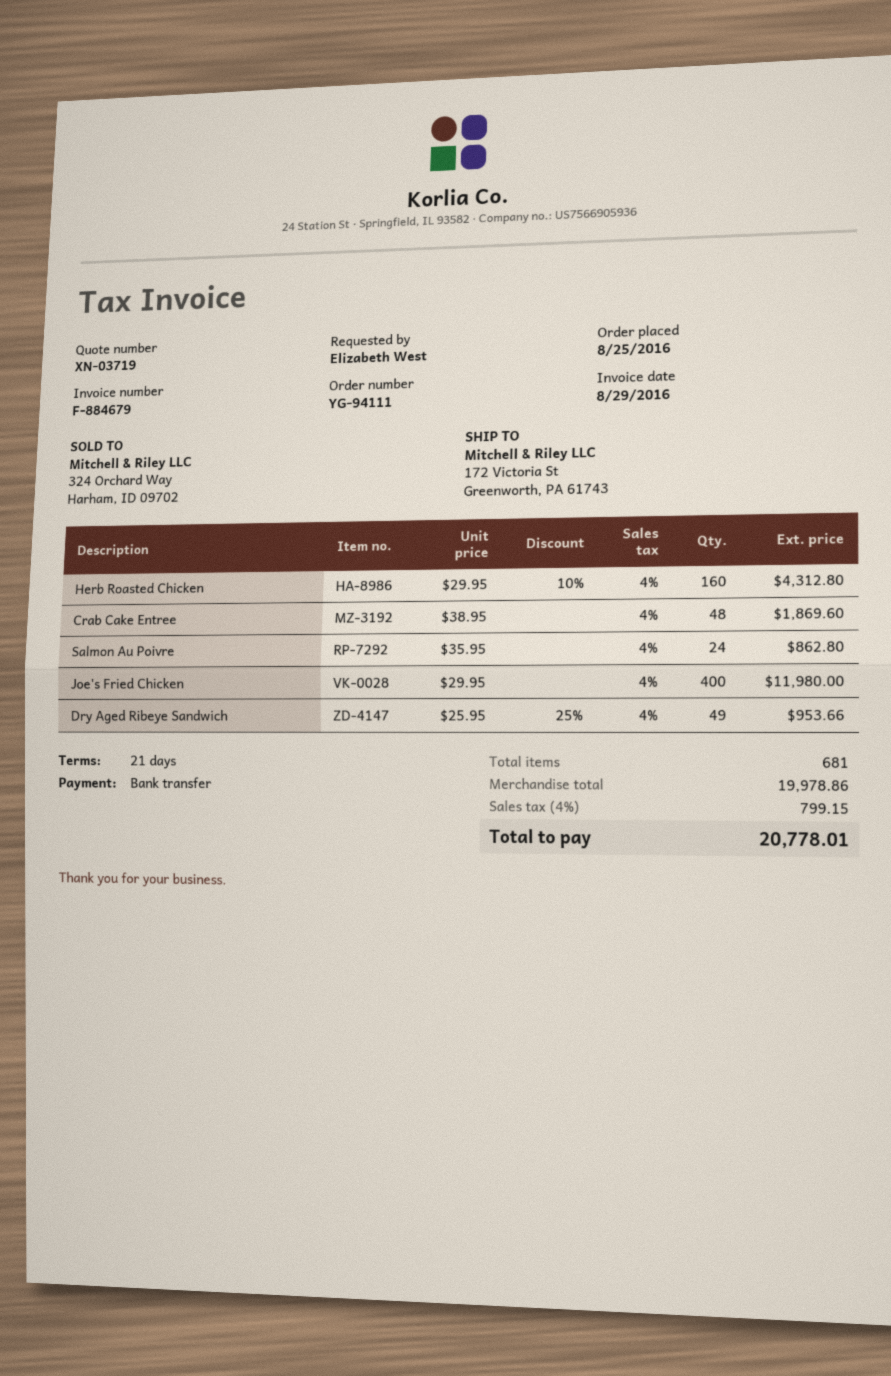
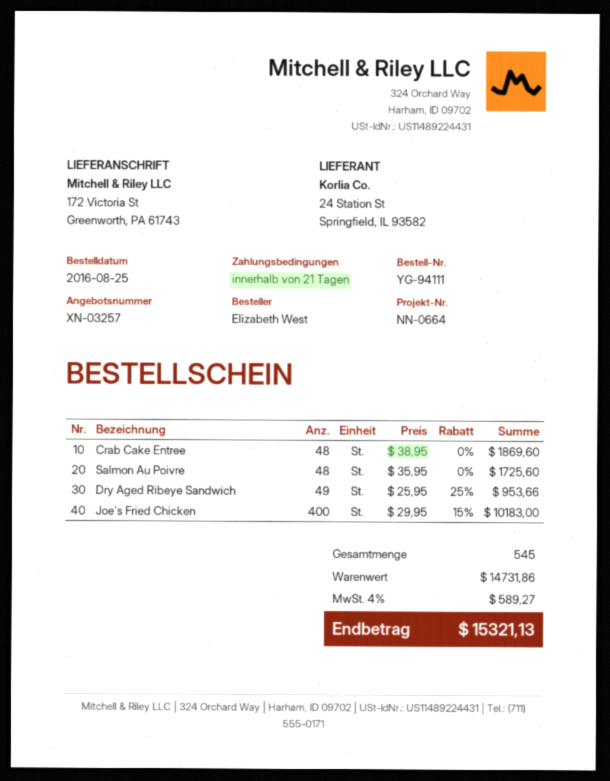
quote number: XN-03719 -> XN-03257
Herb Roasted Chicken: 160 x 29.95 - 10% = 4312.80 -> none
Salmon Au Poivre: 24 x 35.95 = 862.80 -> 48 x 35.95 = 1725.60
Joe's Fried Chicken: 400 x 29.95 = 11980.00 -> 400 x 29.95 - 15% = 10183.00
total quantity: 681 -> 545
subtotal: 19978.86 -> 14731.86
tax: 4% = 799.15 -> 4% = 589.27
total: 20778.01 -> 15321.13

